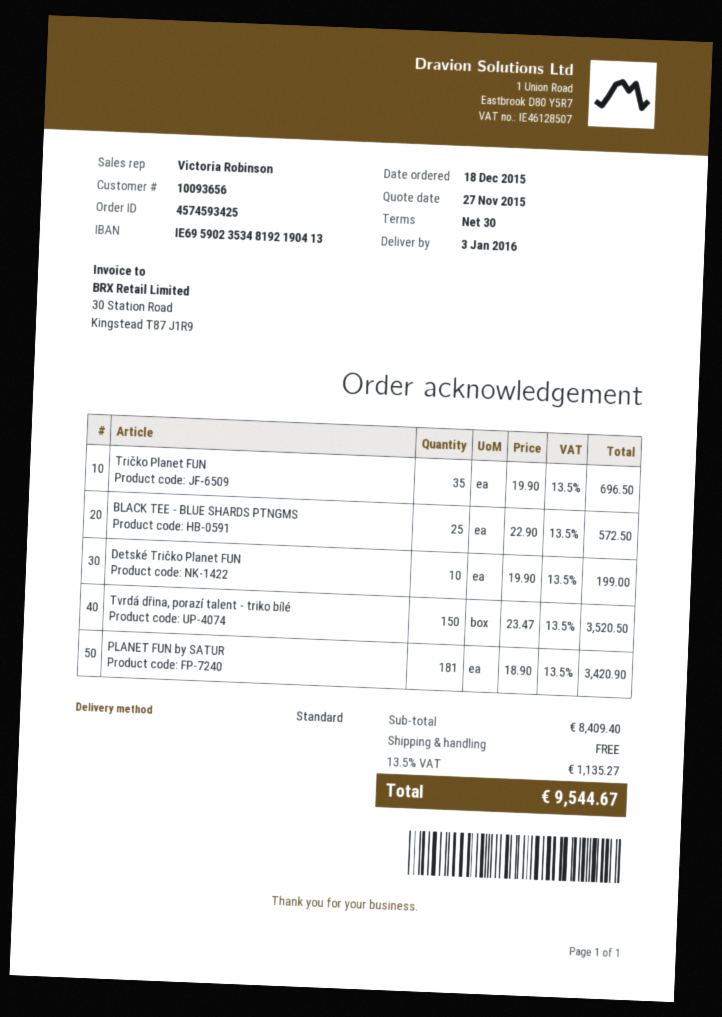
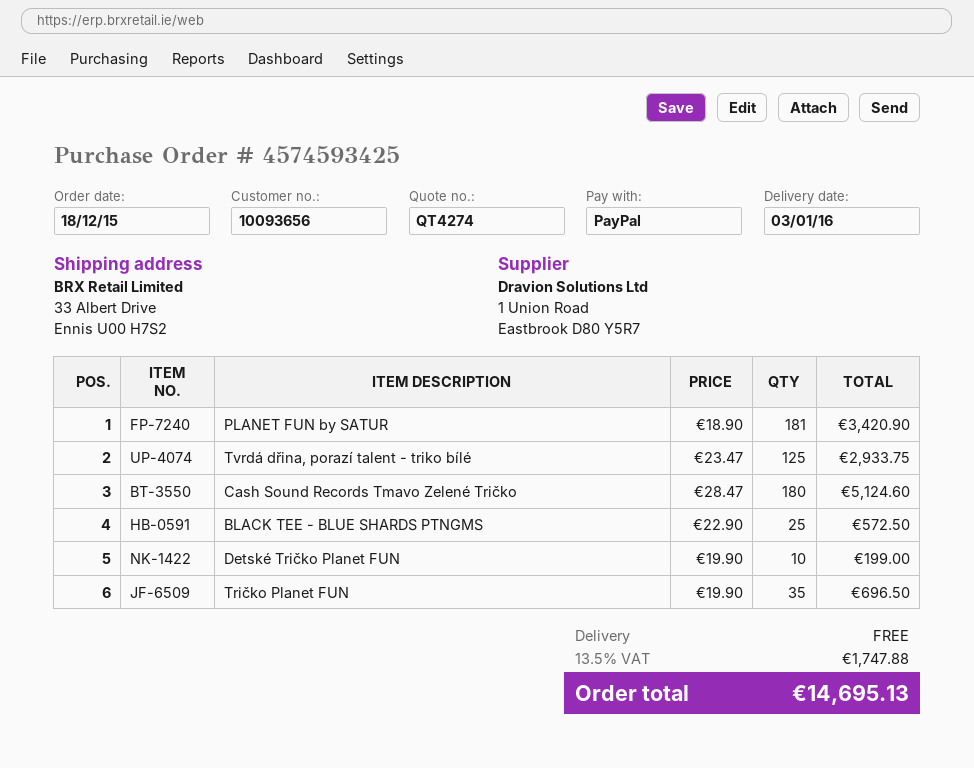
Tvrdá dřina, porazí talent - triko bílé: 150 x 23.47 = 3520.50 -> 125 x 23.47 = 2933.75
Cash Sound Records Tmavo Zelené Tričko: none -> 180 x 28.47 = 5124.60
tax: 13.5% = 1135.27 -> 13.5% = 1747.88
total: 9544.67 -> 14695.13

